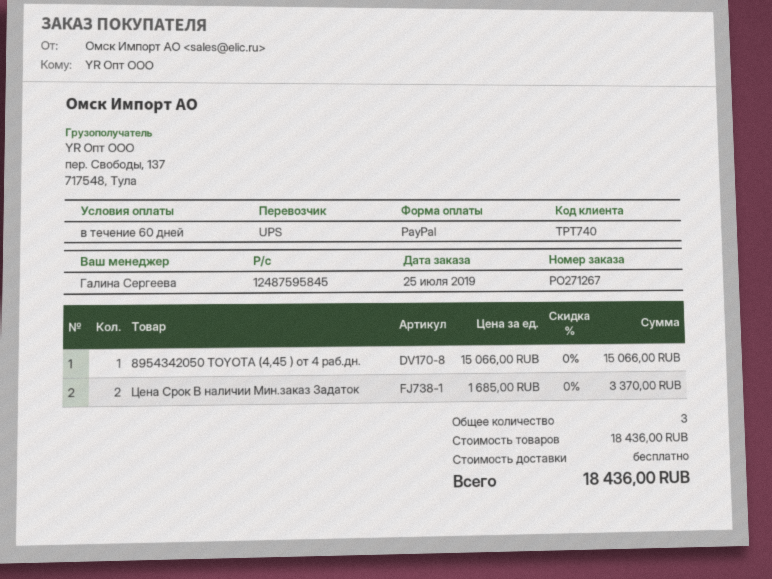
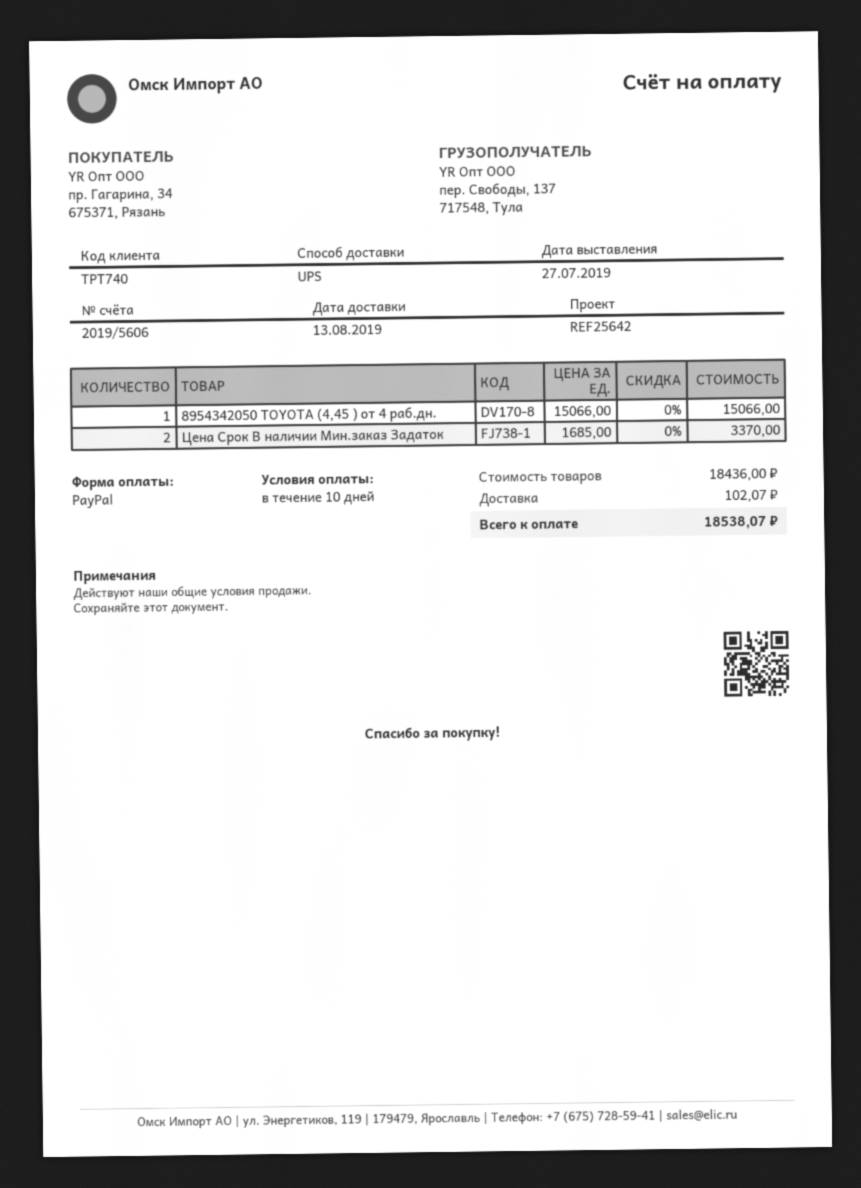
payment terms: 60 days -> 10 days
shipping: 0.00 -> 102.07
total: 18436.00 -> 18538.07

